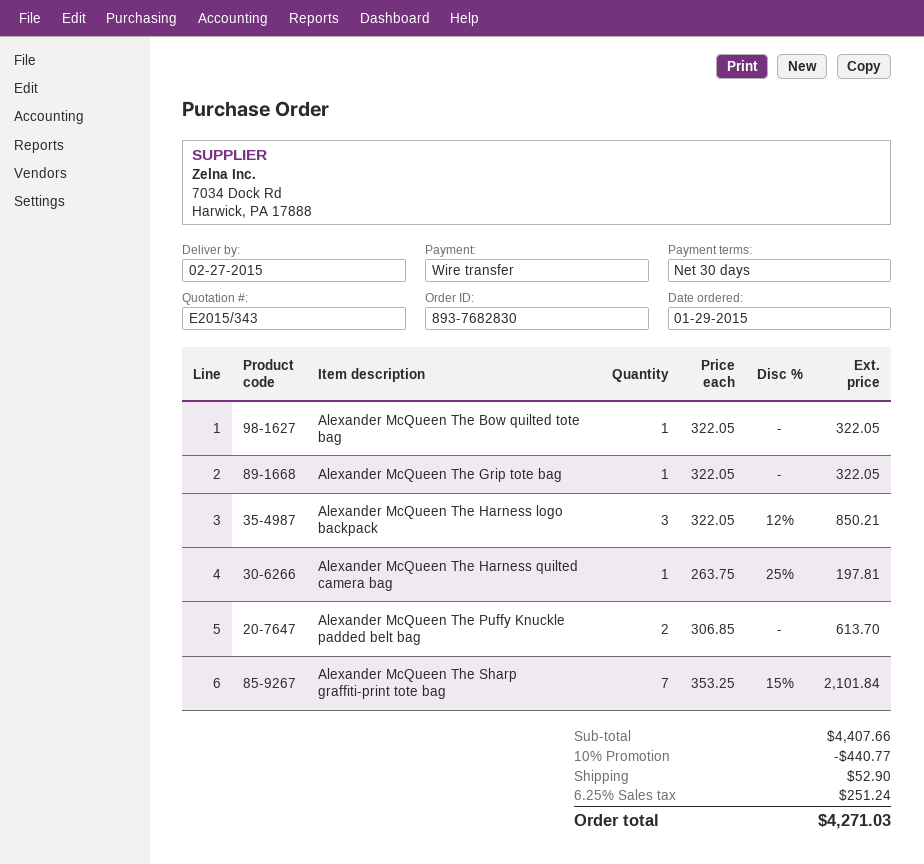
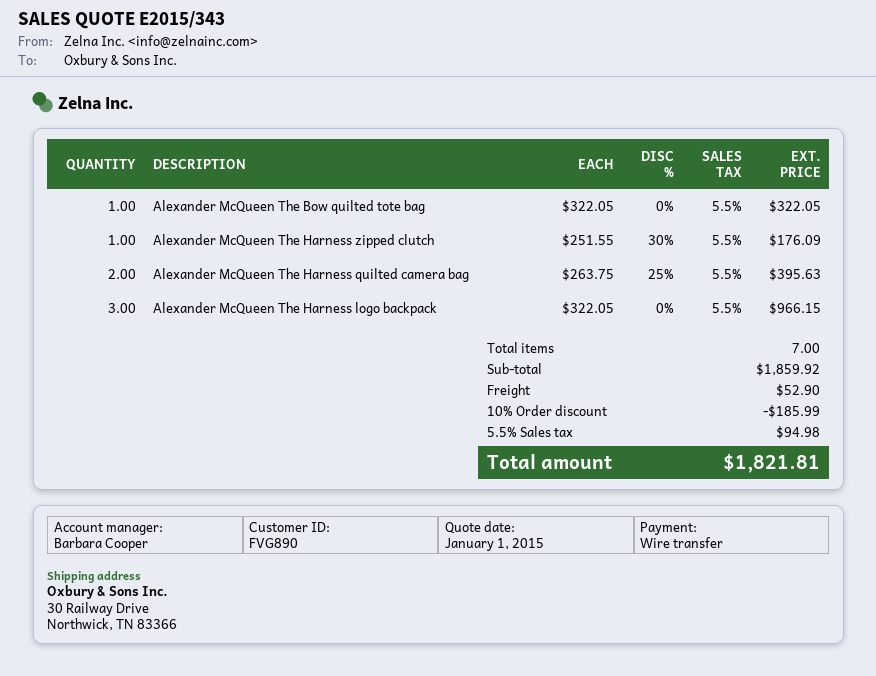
Alexander McQueen The Grip tote bag: 1 x 322.05 = 322.05 -> none
Alexander McQueen The Harness logo backpack: 3 x 322.05 - 12% = 850.21 -> 3 x 322.05 = 966.15
Alexander McQueen The Harness quilted camera bag: 1 x 263.75 - 25% = 197.81 -> 2 x 263.75 - 25% = 395.63
Alexander McQueen The Puffy Knuckle padded belt bag: 2 x 306.85 = 613.70 -> none
Alexander McQueen The Sharp graffiti-print tote bag: 7 x 353.25 - 15% = 2101.84 -> none
Alexander McQueen The Harness zipped clutch: none -> 1 x 251.55 - 30% = 176.09
subtotal: 4407.66 -> 1859.92
discount: 10% = 440.77 -> 10% = 185.99
tax: 6.25% = 251.24 -> 5.5% = 94.98
total: 4271.03 -> 1821.81

